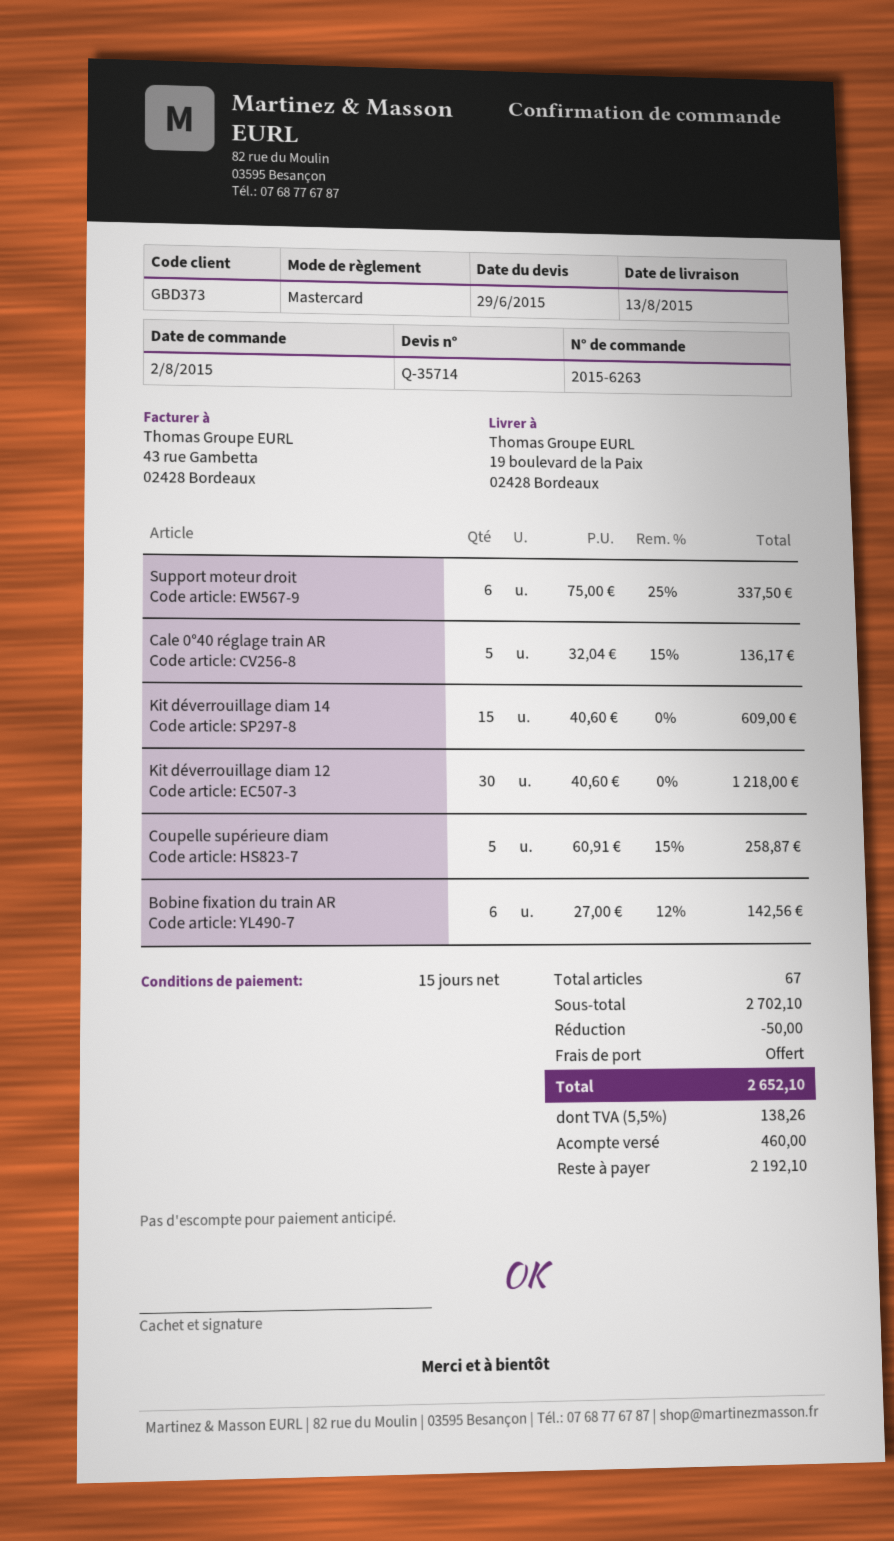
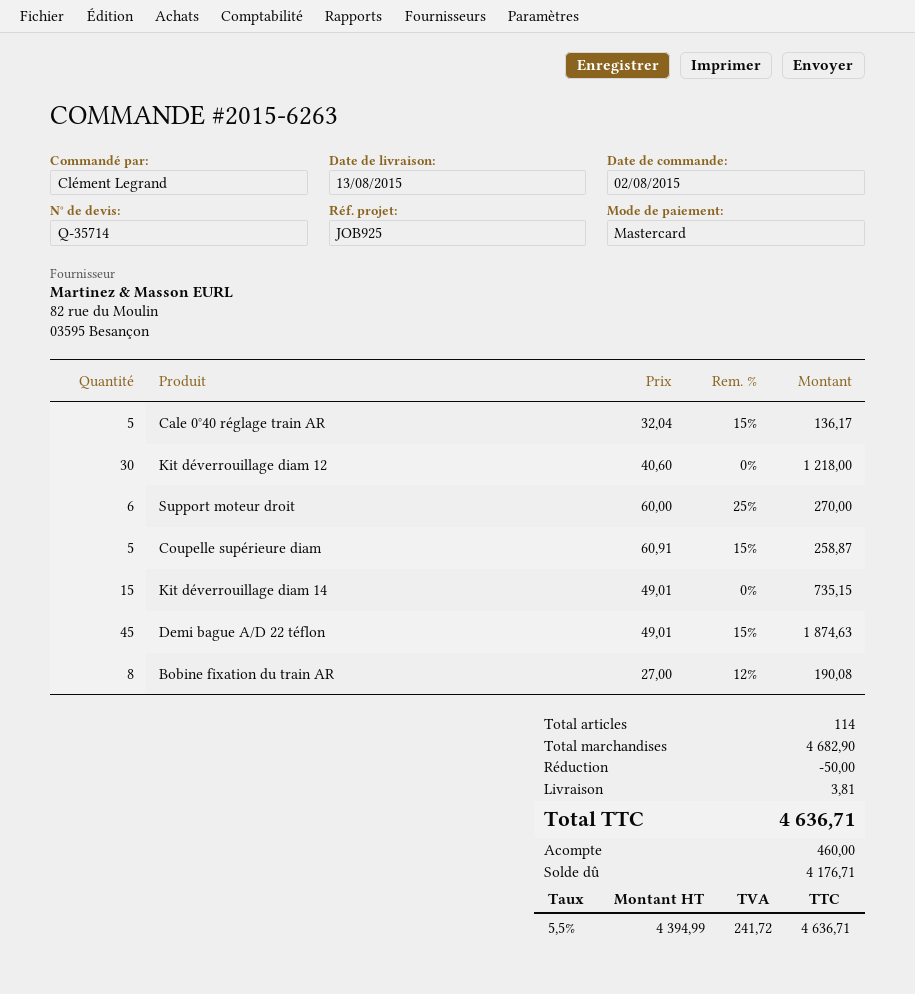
Support moteur droit: 6 x 75.00 - 25% = 337.50 -> 6 x 60.00 - 25% = 270.00
Kit déverrouillage diam 14: 15 x 40.60 = 609.00 -> 15 x 49.01 = 735.15
Bobine fixation du train AR: 6 x 27.00 - 12% = 142.56 -> 8 x 27.00 - 12% = 190.08
Demi bague A/D 22 téflon: none -> 45 x 49.01 - 15% = 1874.63
total quantity: 67 -> 114
subtotal: 2702.10 -> 4682.90
shipping: 0.00 -> 3.81
tax: 5.5% = 138.26 -> 5.5% = 241.72
total: 2652.10 -> 4636.71
balance: 2192.10 -> 4176.71

